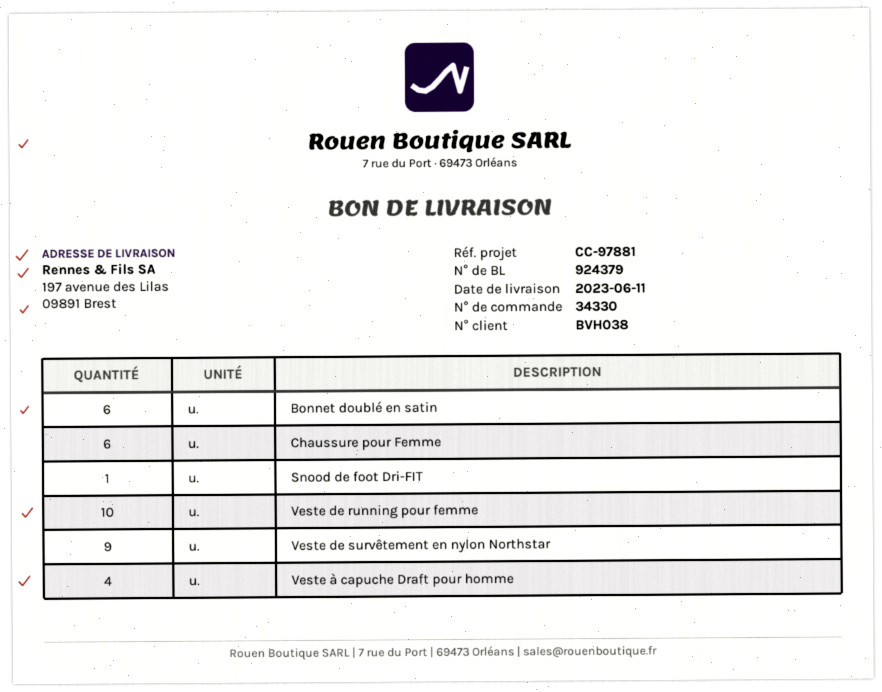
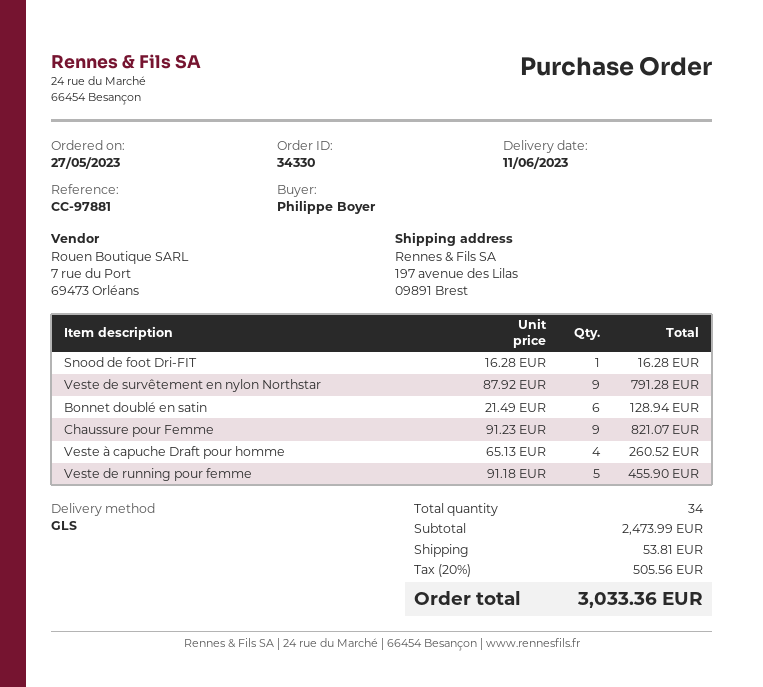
Chaussure pour Femme: 6 -> 9
Veste de running pour femme: 10 -> 5

